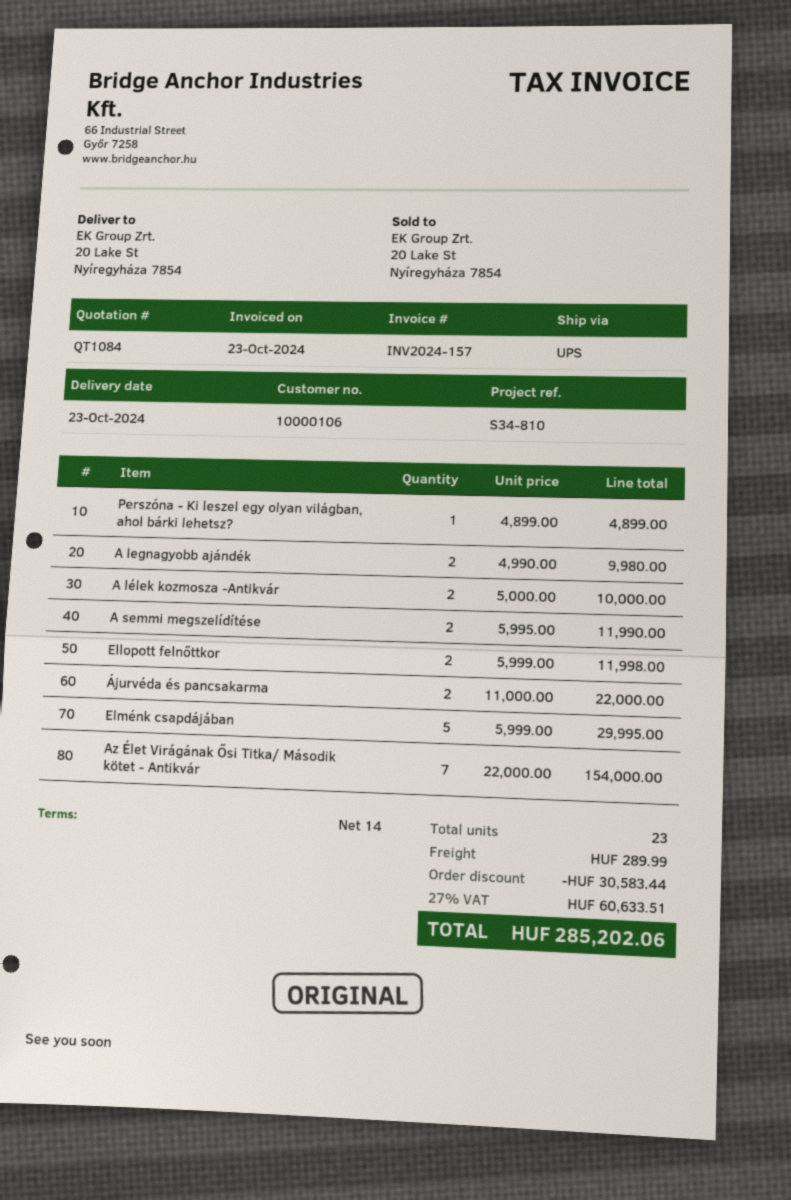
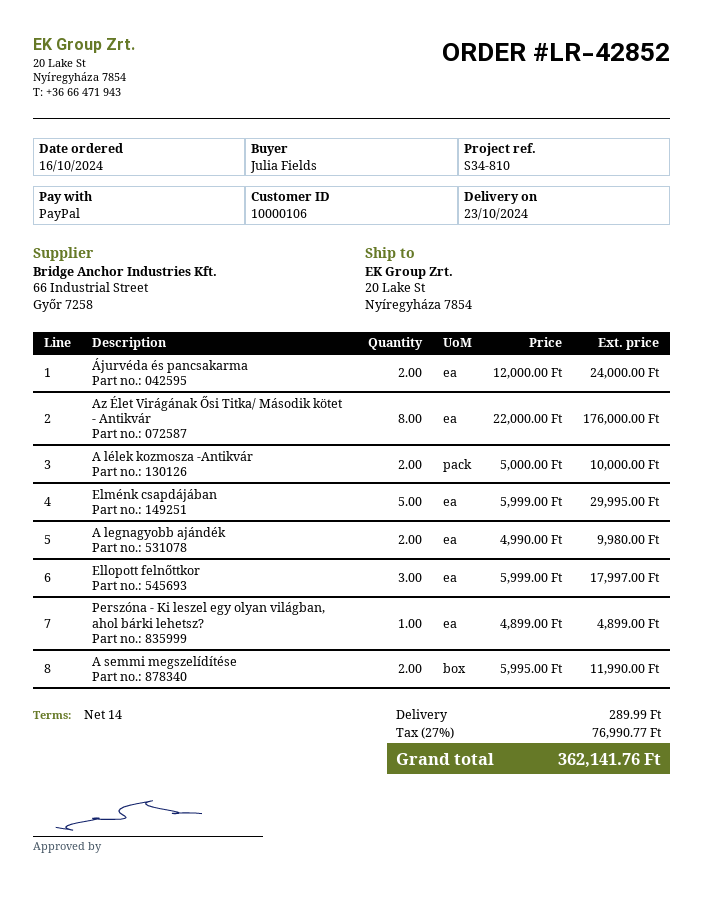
Ellopott felnőttkor: 2 x 5999.00 = 11998.00 -> 3 x 5999.00 = 17997.00
Ájurvéda és pancsakarma: 2 x 11000.00 = 22000.00 -> 2 x 12000.00 = 24000.00
Az Élet Virágának Ősi Titka/ Második kötet - Antikvár: 7 x 22000.00 = 154000.00 -> 8 x 22000.00 = 176000.00
discount: 30583.44 -> none
tax: 27% = 60633.51 -> 27% = 76990.77
total: 285202.06 -> 362141.76

